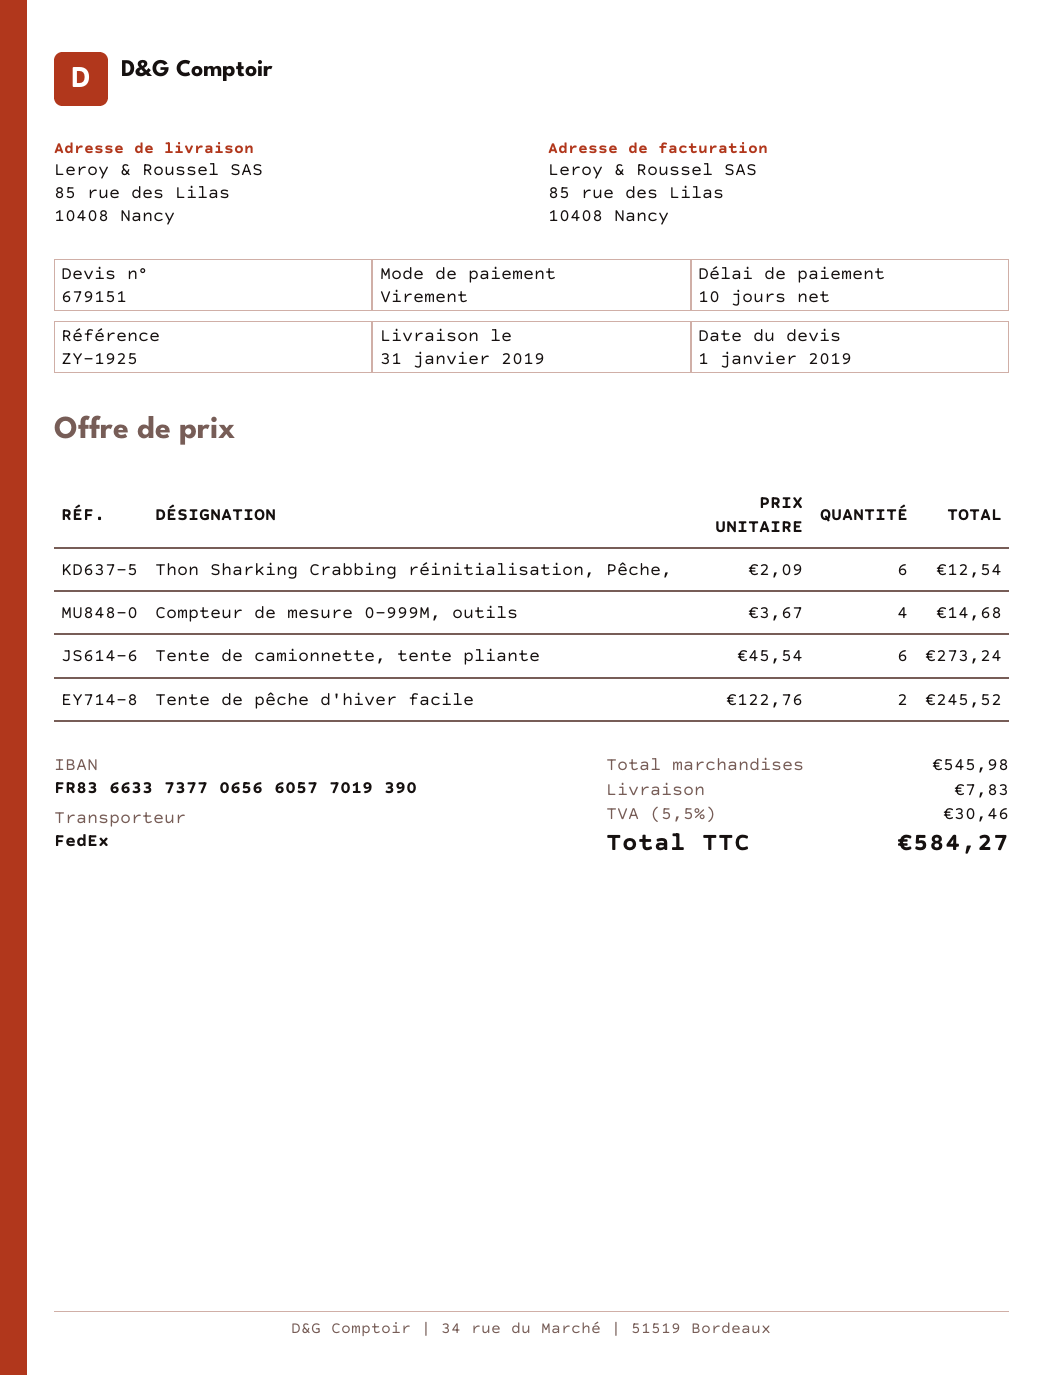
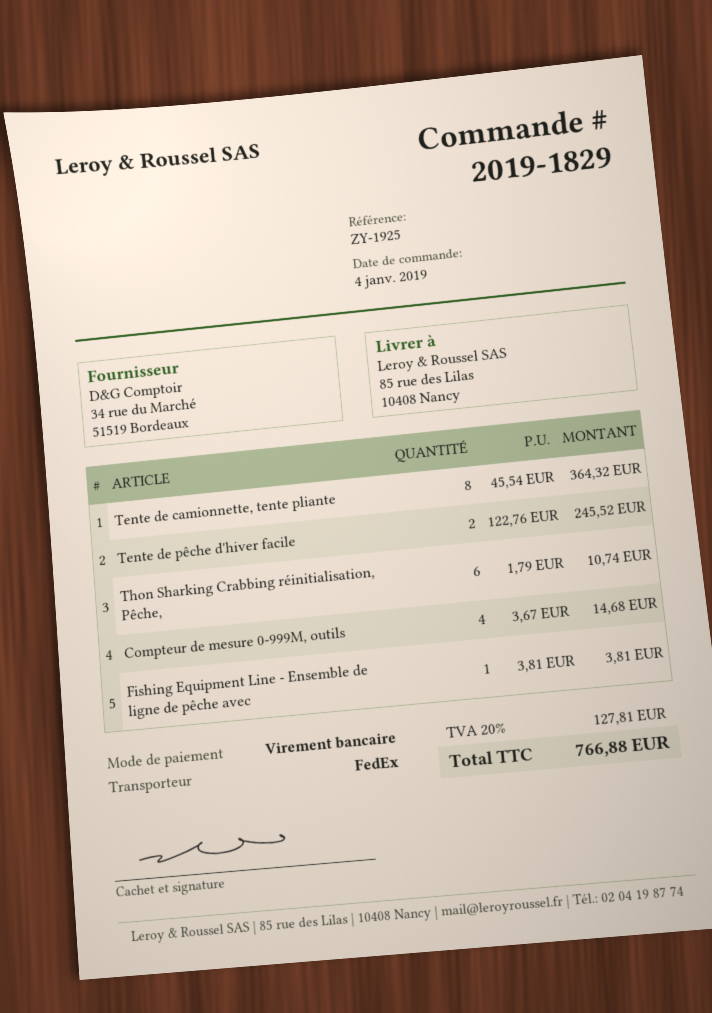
Thon Sharking Crabbing réinitialisation, Pêche,: 6 x 2.09 = 12.54 -> 6 x 1.79 = 10.74
Tente de camionnette, tente pliante: 6 x 45.54 = 273.24 -> 8 x 45.54 = 364.32
Fishing Equipment Line - Ensemble de ligne de pêche avec: none -> 1 x 3.81 = 3.81
shipping: 7.83 -> none
tax: 5.5% = 30.46 -> 20% = 127.81
total: 584.27 -> 766.88

